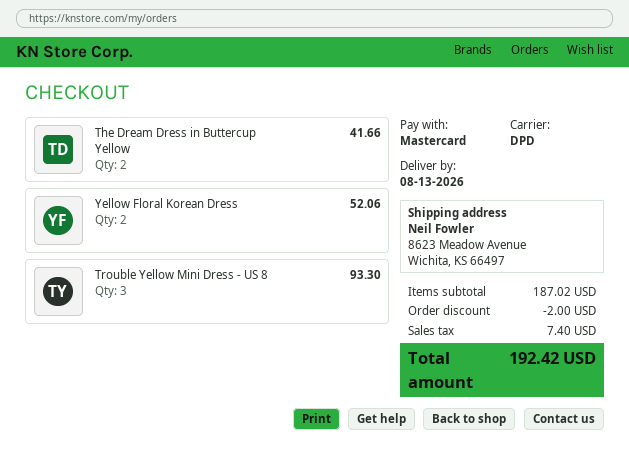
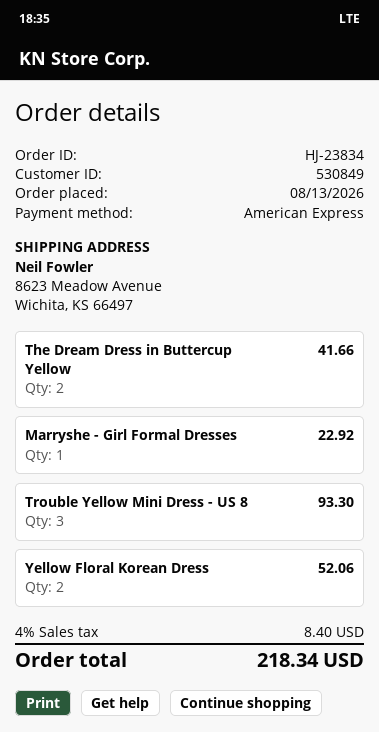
payment method: Mastercard -> American Express
Marryshe - Girl Formal Dresses: none -> 1 for 22.92
discount: 2.00 -> none
tax: 7.40 -> 8.40
total: 192.42 -> 218.34

